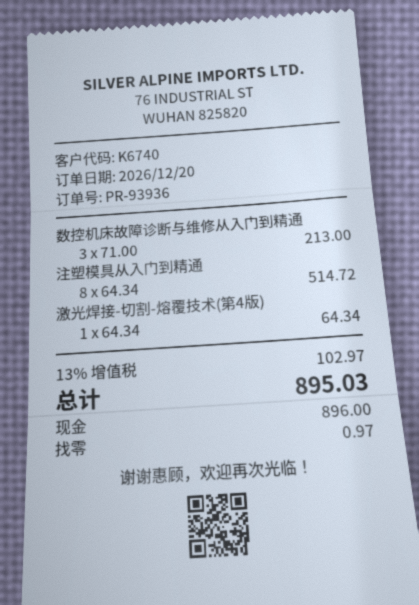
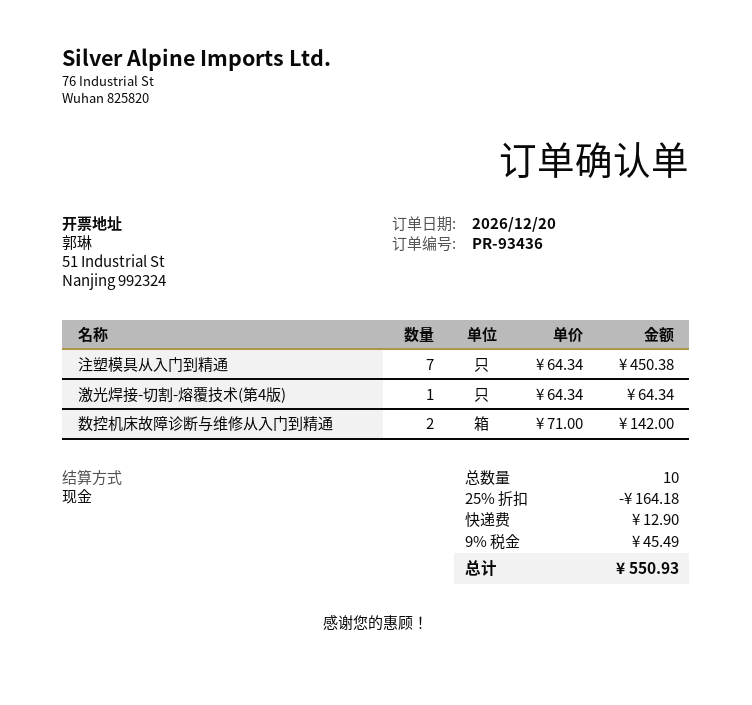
order number: PR-93936 -> PR-93436
数控机床故障诊断与维修从入门到精通: 3 x 71.00 = 213.00 -> 2 x 71.00 = 142.00
注塑模具从入门到精通: 8 x 64.34 = 514.72 -> 7 x 64.34 = 450.38
discount: none -> 25% = 164.18
shipping: none -> 12.90
tax: 13% = 102.97 -> 9% = 45.49
total: 895.03 -> 550.93

